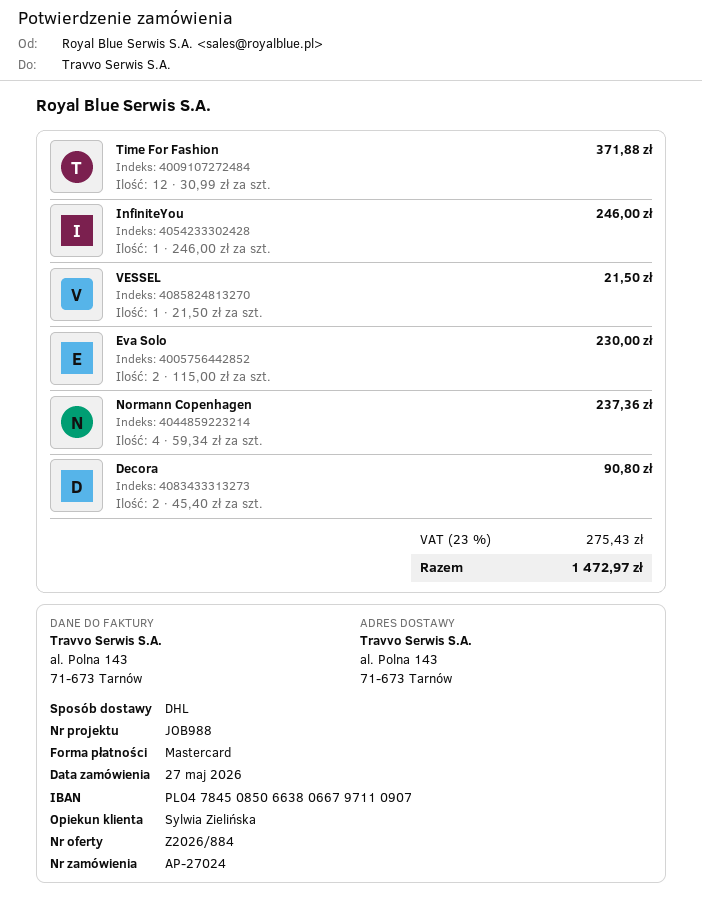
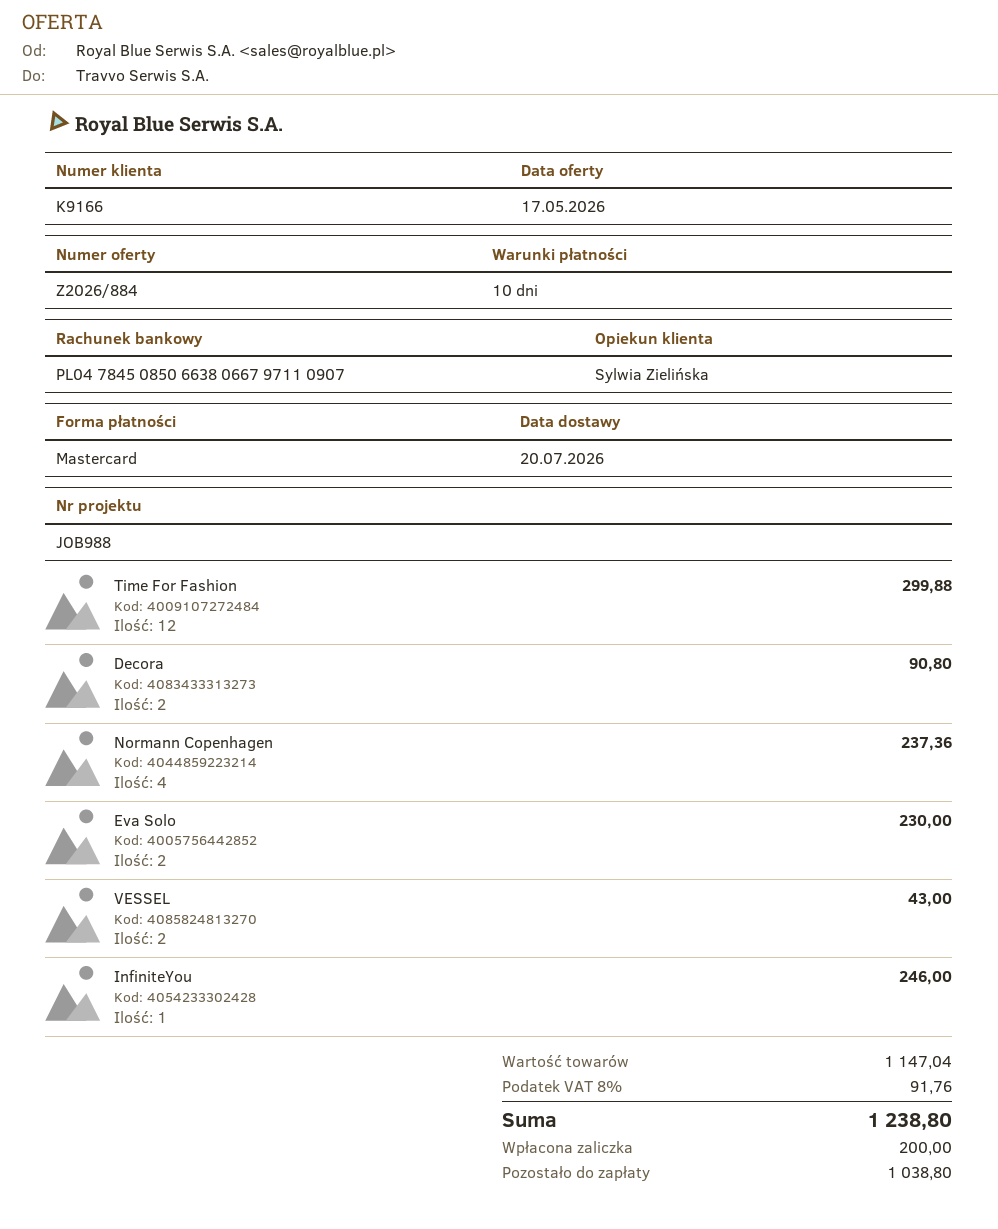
Time For Fashion: 12 for 371.88 -> 12 for 299.88
VESSEL: 1 for 21.50 -> 2 for 43.00
tax: 23% = 275.43 -> 8% = 91.76
total: 1472.97 -> 1238.80

